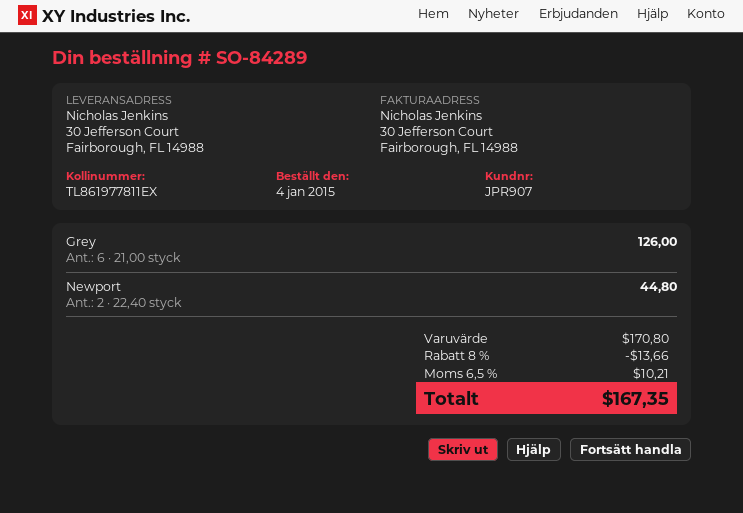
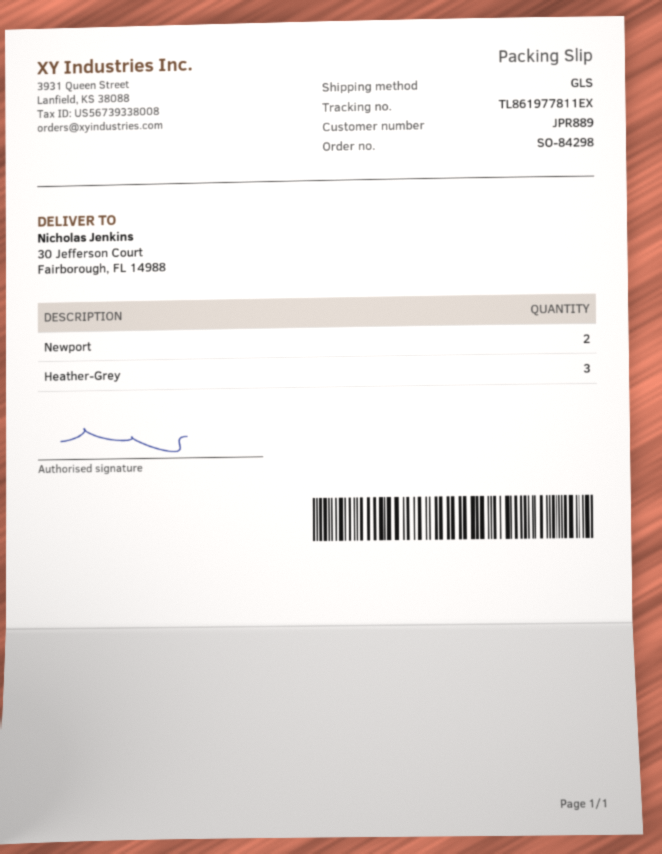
order number: SO-84289 -> SO-84298
customer number: JPR907 -> JPR889
Grey: 6 -> none
Heather-Grey: none -> 3

